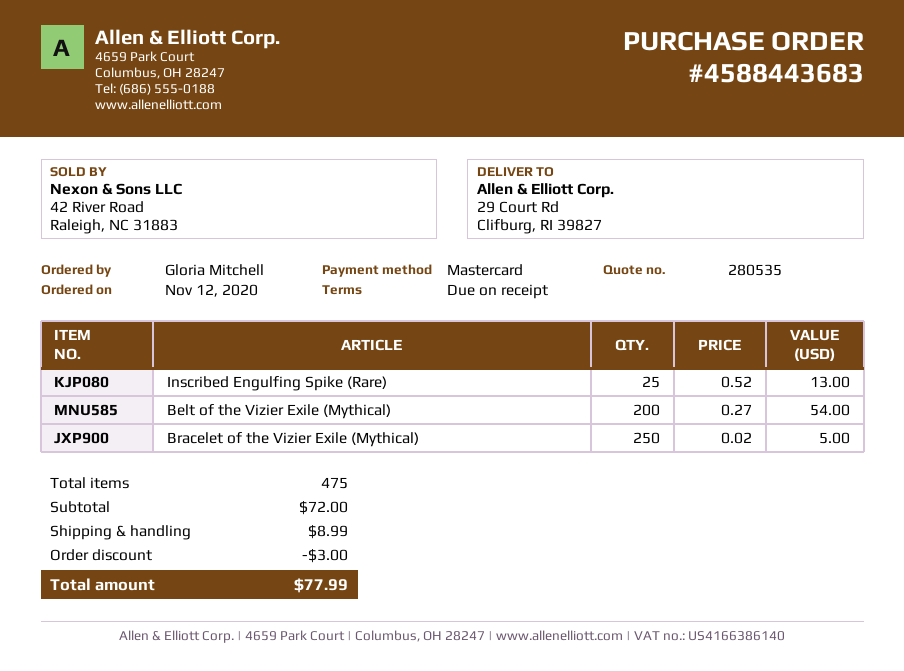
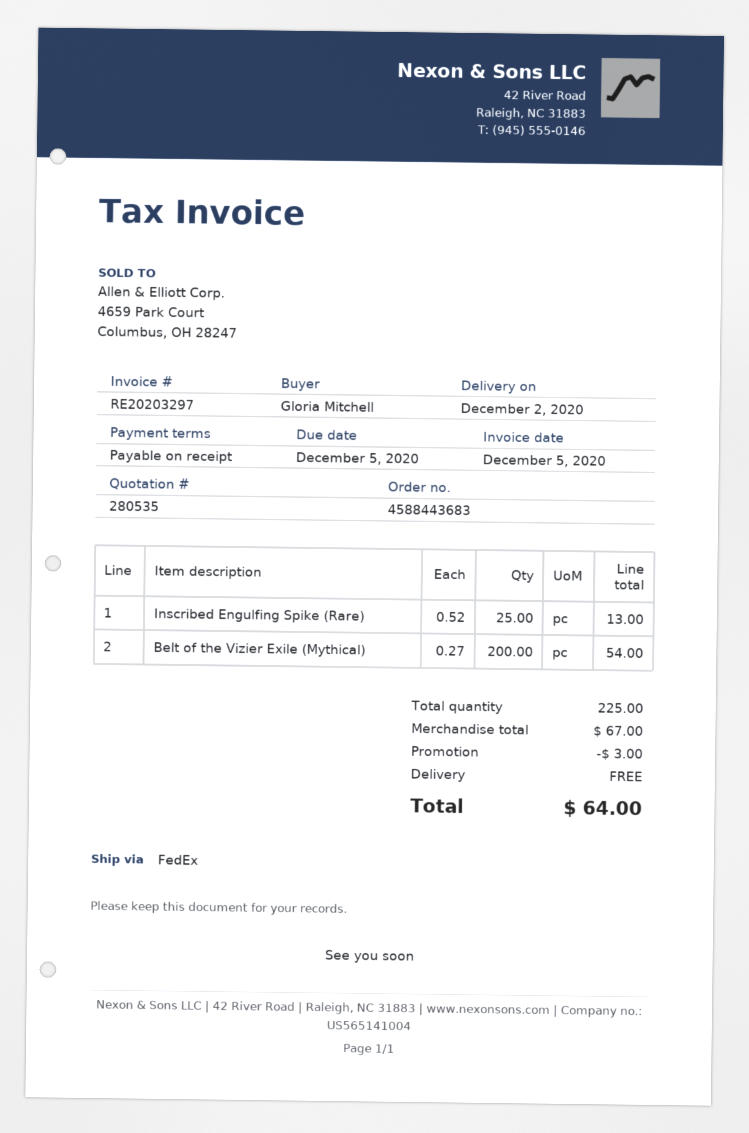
Bracelet of the Vizier Exile (Mythical): 250 x 0.02 = 5.00 -> none
total quantity: 475 -> 225
subtotal: 72.00 -> 67.00
shipping: 8.99 -> 0.00
total: 77.99 -> 64.00

